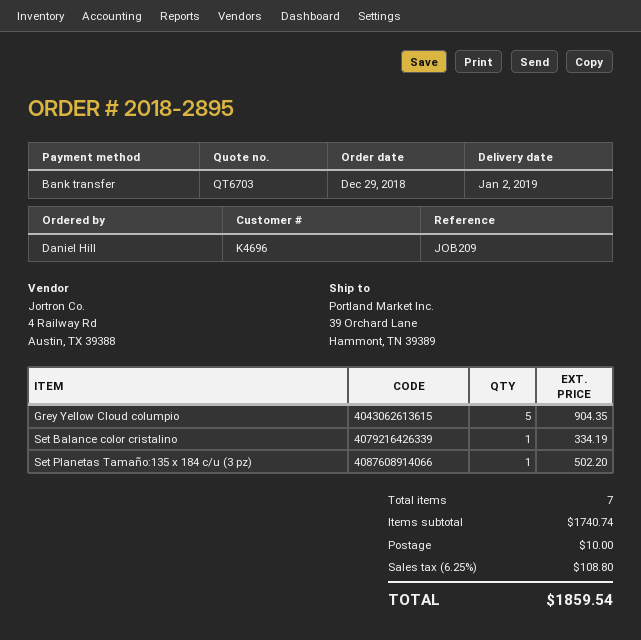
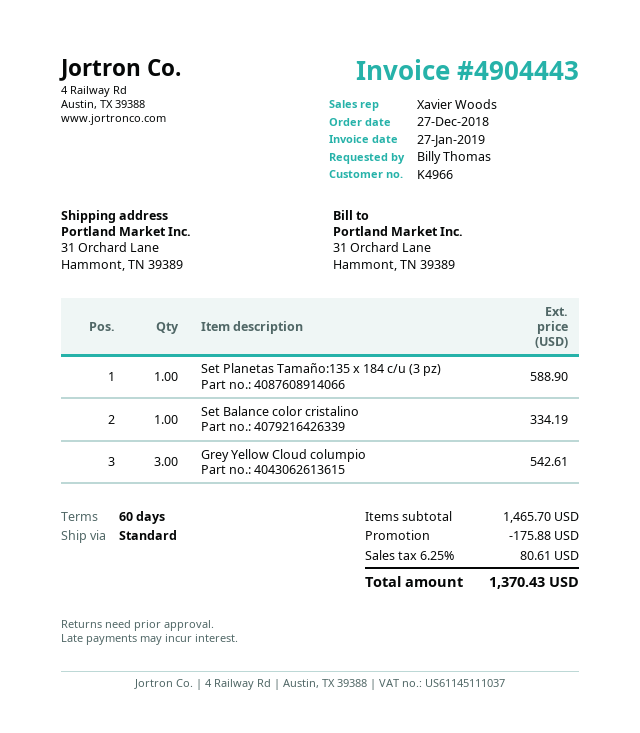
order date: 2018-12-29 -> 2018-12-27
customer number: K4696 -> K4966
ordered by: Daniel Hill -> Billy Thomas
ship to: 39 Orchard Lane, Hammont, TN 39389 -> 31 Orchard Lane, Hammont, TN 39389
Grey Yellow Cloud columpio: 5 for 904.35 -> 3 for 542.61
Set Planetas Tamaño:135 x 184 c/u (3 pz): 1 for 502.20 -> 1 for 588.90
subtotal: 1740.74 -> 1465.70
discount: none -> 175.88
shipping: 10.00 -> none
tax: 6.25% = 108.80 -> 6.25% = 80.61
total: 1859.54 -> 1370.43

